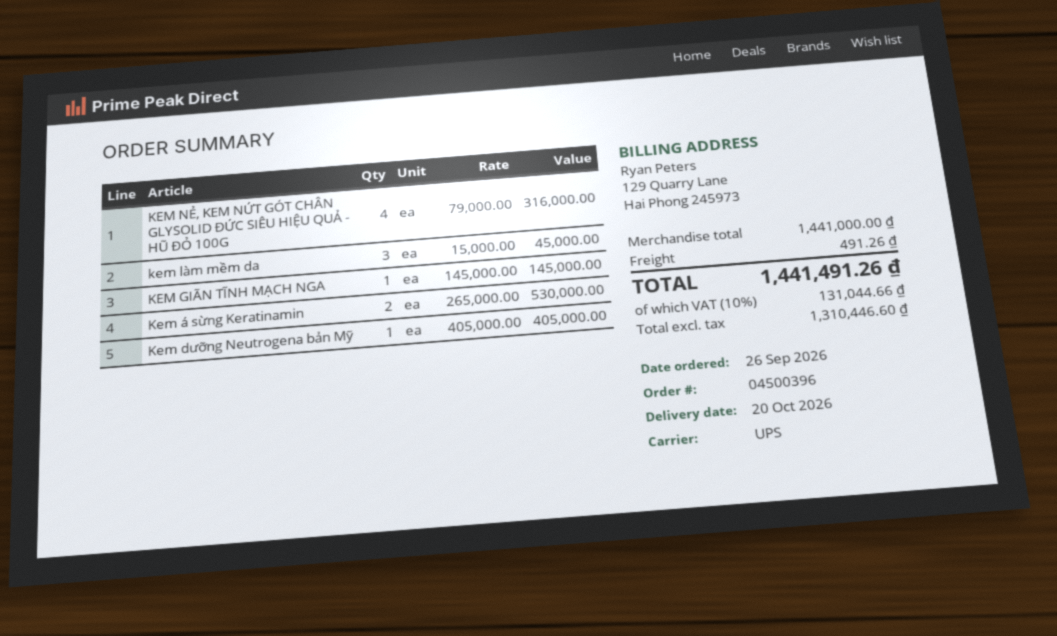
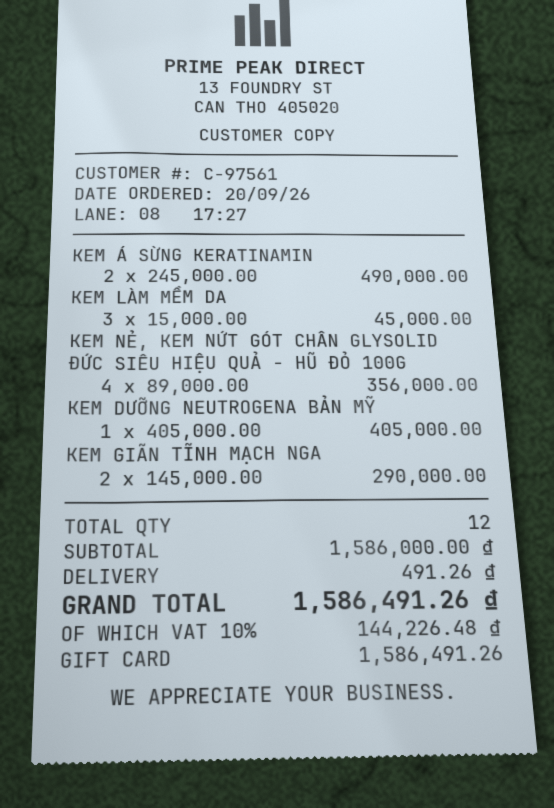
order date: 2026-09-26 -> 2026-09-20
KEM NẺ, KEM NỨT GÓT CHÂN GLYSOLID ĐỨC SIÊU HIỆU QUẢ - HŨ ĐỎ 100G: 4 x 79000.00 = 316000.00 -> 4 x 89000.00 = 356000.00
KEM GIÃN TĨNH MẠCH NGA: 1 x 145000.00 = 145000.00 -> 2 x 145000.00 = 290000.00
Kem á sừng Keratinamin: 2 x 265000.00 = 530000.00 -> 2 x 245000.00 = 490000.00
subtotal: 1441000.00 -> 1586000.00
tax: 10% = 131044.66 -> 10% = 144226.48
total: 1441491.26 -> 1586491.26

